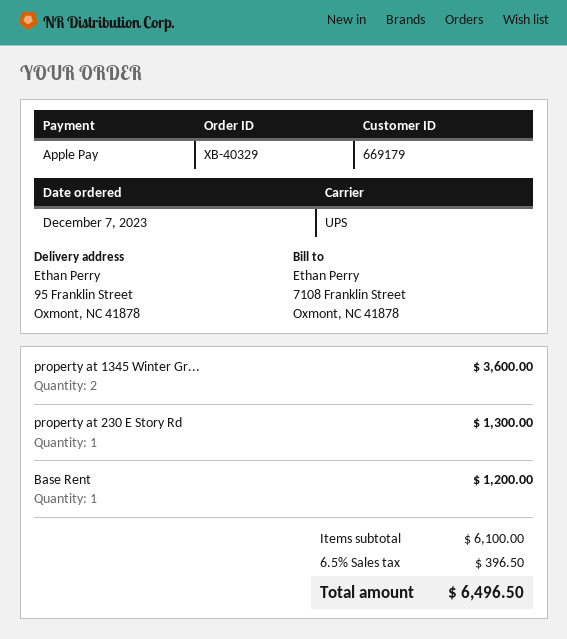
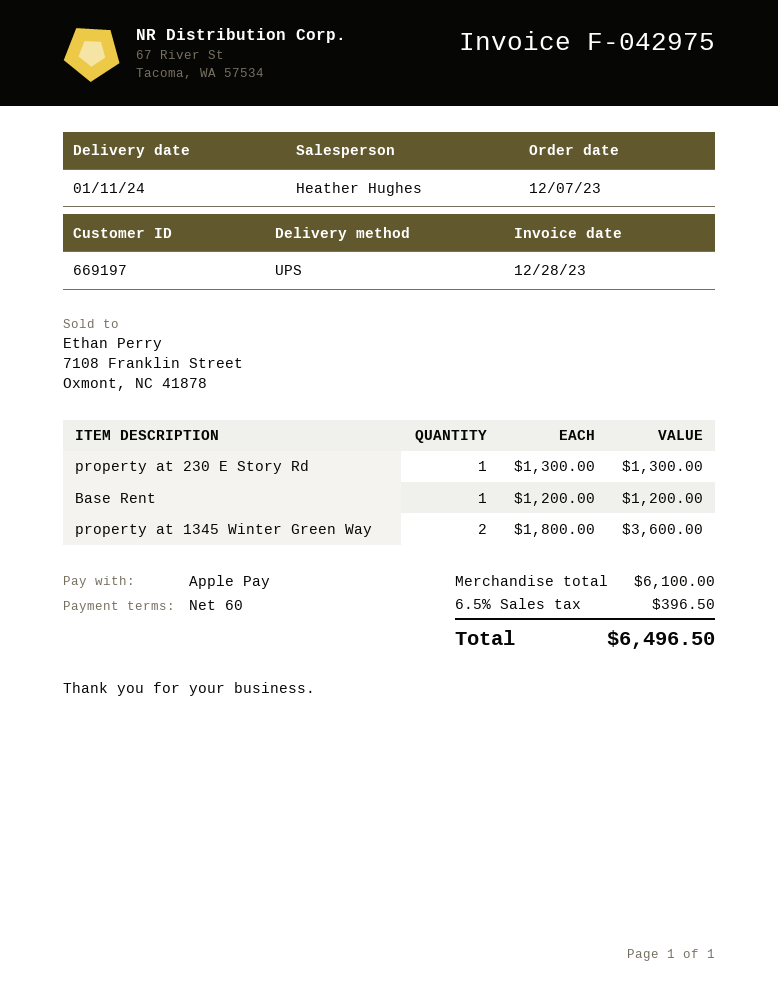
customer number: 669179 -> 669197

